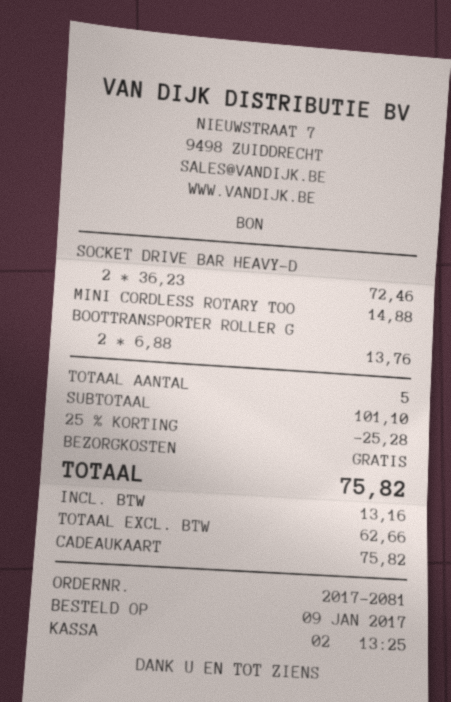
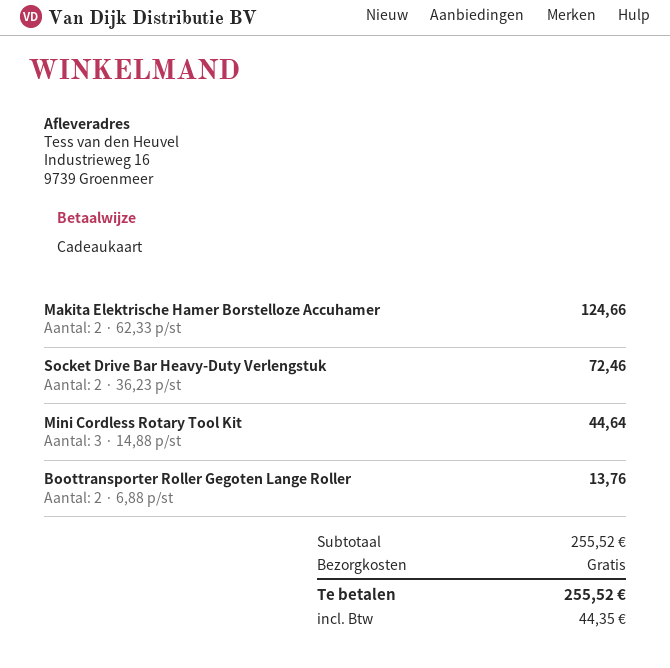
MINI CORDLESS ROTARY TOO: 1 x 14.88 = 14.88 -> 3 x 14.88 = 44.64
Makita Elektrische Hamer Borstelloze Accuhamer: none -> 2 x 62.33 = 124.66
subtotal: 101.10 -> 255.52
discount: 25% = 25.28 -> none
tax: 13.16 -> 44.35
total: 75.82 -> 255.52

